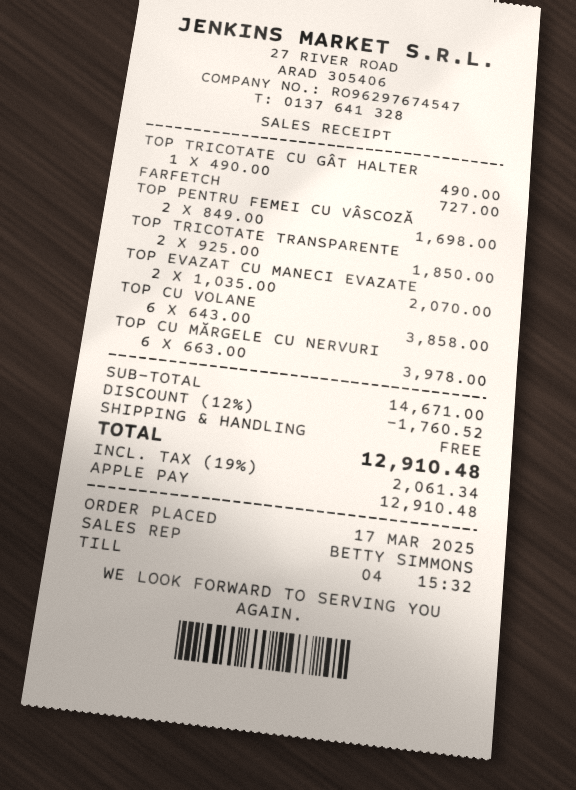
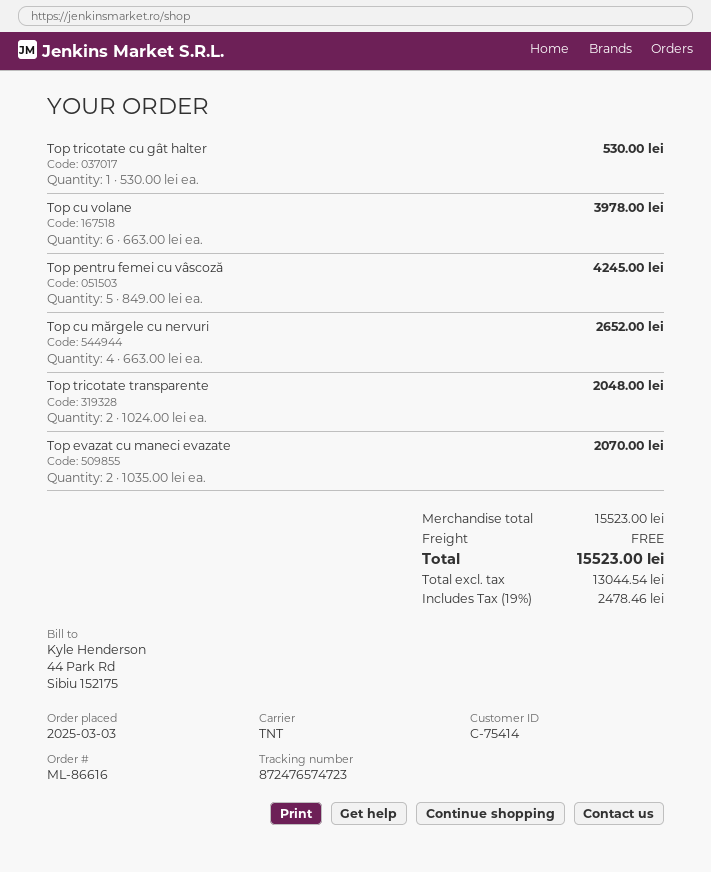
order date: 2025-03-17 -> 2025-03-03
TOP TRICOTATE CU GÂT HALTER: 1 x 490.00 = 490.00 -> 1 x 530.00 = 530.00
FARFETCH: 1 x 727.00 = 727.00 -> none
TOP PENTRU FEMEI CU VÂSCOZĂ: 2 x 849.00 = 1698.00 -> 5 x 849.00 = 4245.00
TOP TRICOTATE TRANSPARENTE: 2 x 925.00 = 1850.00 -> 2 x 1024.00 = 2048.00
TOP CU VOLANE: 6 x 643.00 = 3858.00 -> 6 x 663.00 = 3978.00
TOP CU MĂRGELE CU NERVURI: 6 x 663.00 = 3978.00 -> 4 x 663.00 = 2652.00
subtotal: 14671.00 -> 15523.00
discount: 12% = 1760.52 -> none
tax: 19% = 2061.34 -> 19% = 2478.46
total: 12910.48 -> 15523.00

